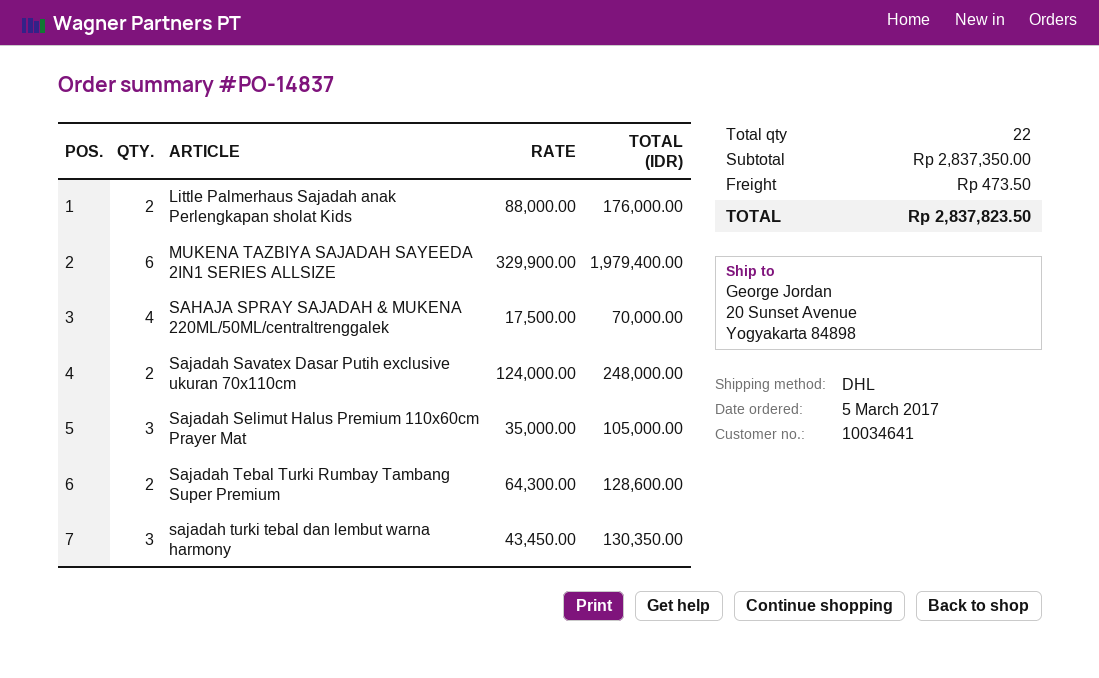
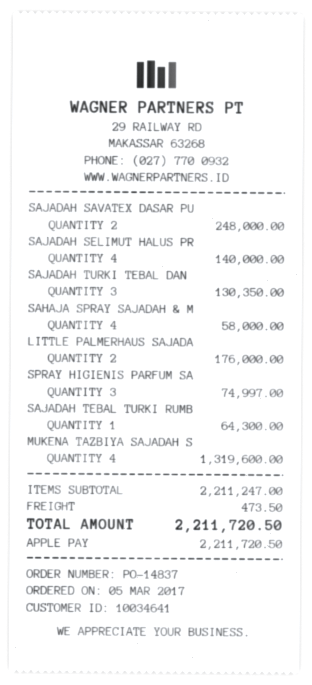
MUKENA TAZBIYA SAJADAH SAYEEDA 2IN1 SERIES ALLSIZE: 6 for 1979400.00 -> 4 for 1319600.00
SAHAJA SPRAY SAJADAH & MUKENA 220ML/50ML/centraltrenggalek: 4 for 70000.00 -> 4 for 58000.00
Sajadah Selimut Halus Premium 110x60cm Prayer Mat: 3 for 105000.00 -> 4 for 140000.00
Sajadah Tebal Turki Rumbay Tambang Super Premium: 2 for 128600.00 -> 1 for 64300.00
SPRAY HIGIENIS PARFUM SA: none -> 3 for 74997.00
subtotal: 2837350.00 -> 2211247.00
total: 2837823.50 -> 2211720.50

